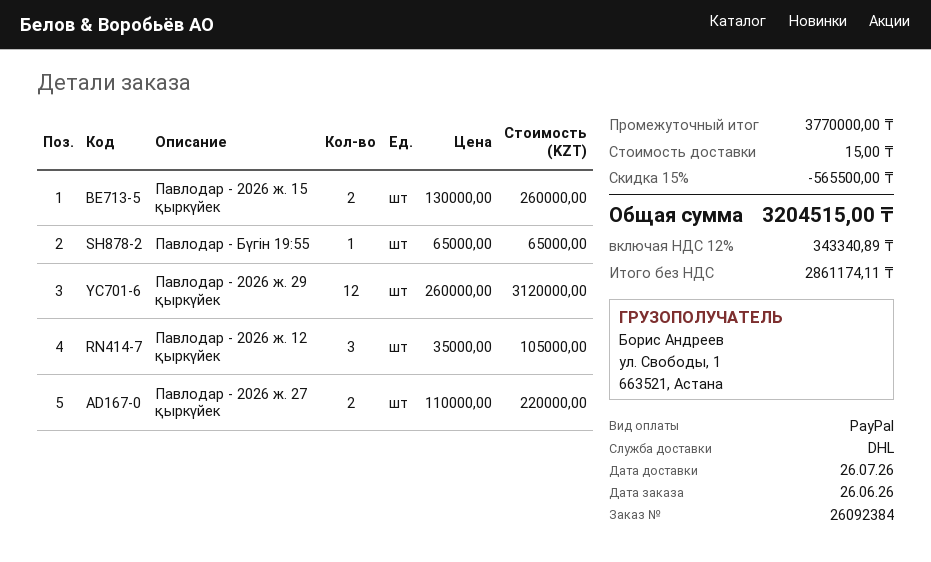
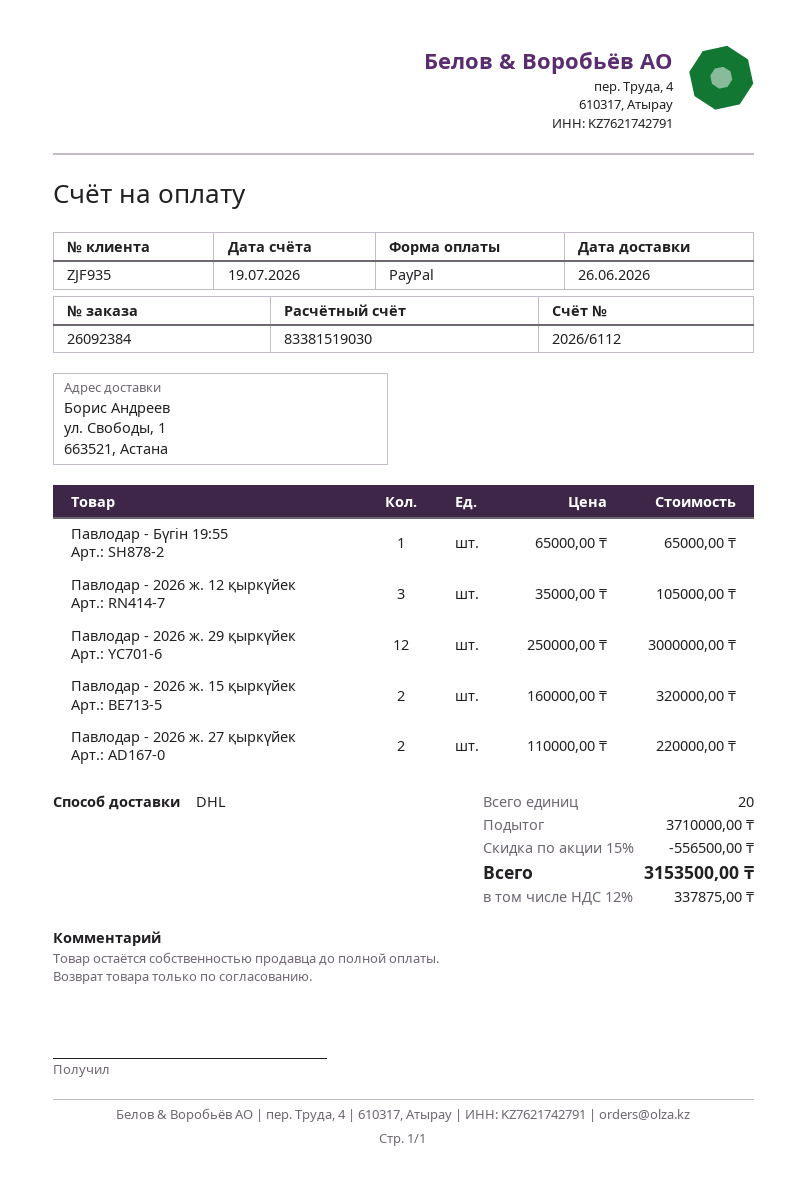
delivery date: 2026-07-26 -> 2026-06-26
Павлодар - 2026 ж. 15 қыркүйек: 2 x 130000.00 = 260000.00 -> 2 x 160000.00 = 320000.00
Павлодар - 2026 ж. 29 қыркүйек: 12 x 260000.00 = 3120000.00 -> 12 x 250000.00 = 3000000.00
subtotal: 3770000.00 -> 3710000.00
discount: 15% = 565500.00 -> 15% = 556500.00
shipping: 15.00 -> none
tax: 12% = 343340.89 -> 12% = 337875.00
total: 3204515.00 -> 3153500.00

